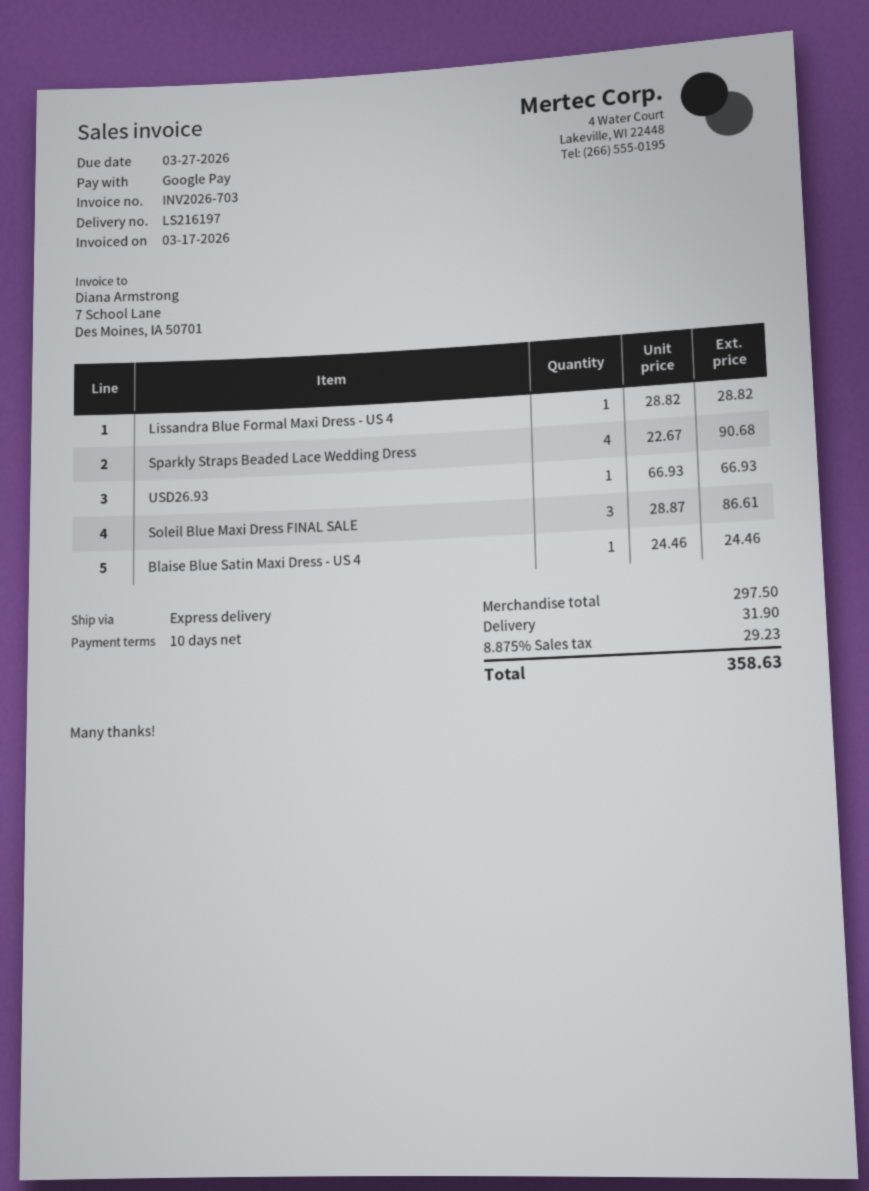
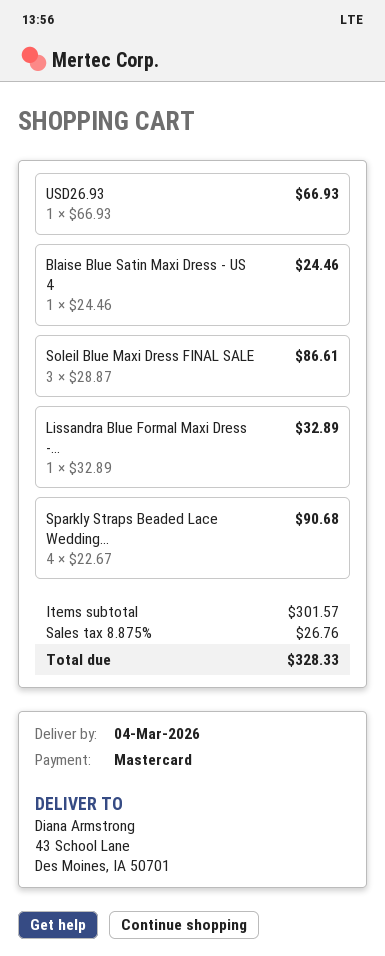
payment method: Google Pay -> Mastercard
Lissandra Blue Formal Maxi Dress - US 4: 1 x 28.82 = 28.82 -> 1 x 32.89 = 32.89
subtotal: 297.50 -> 301.57
shipping: 31.90 -> none
tax: 8.875% = 29.23 -> 8.875% = 26.76
total: 358.63 -> 328.33

